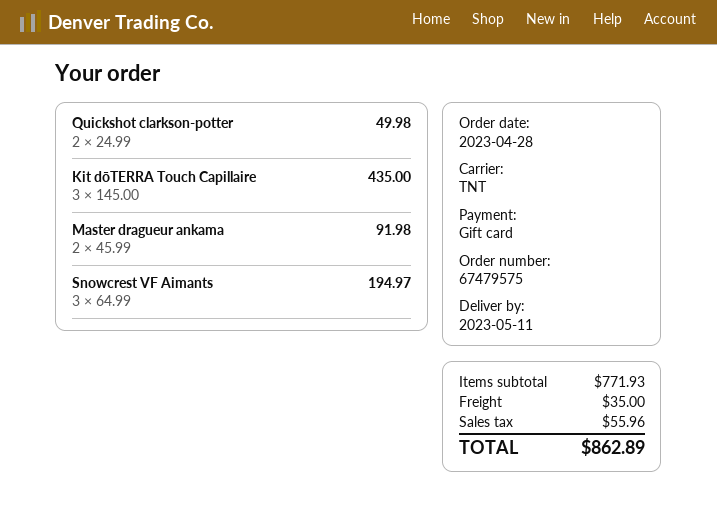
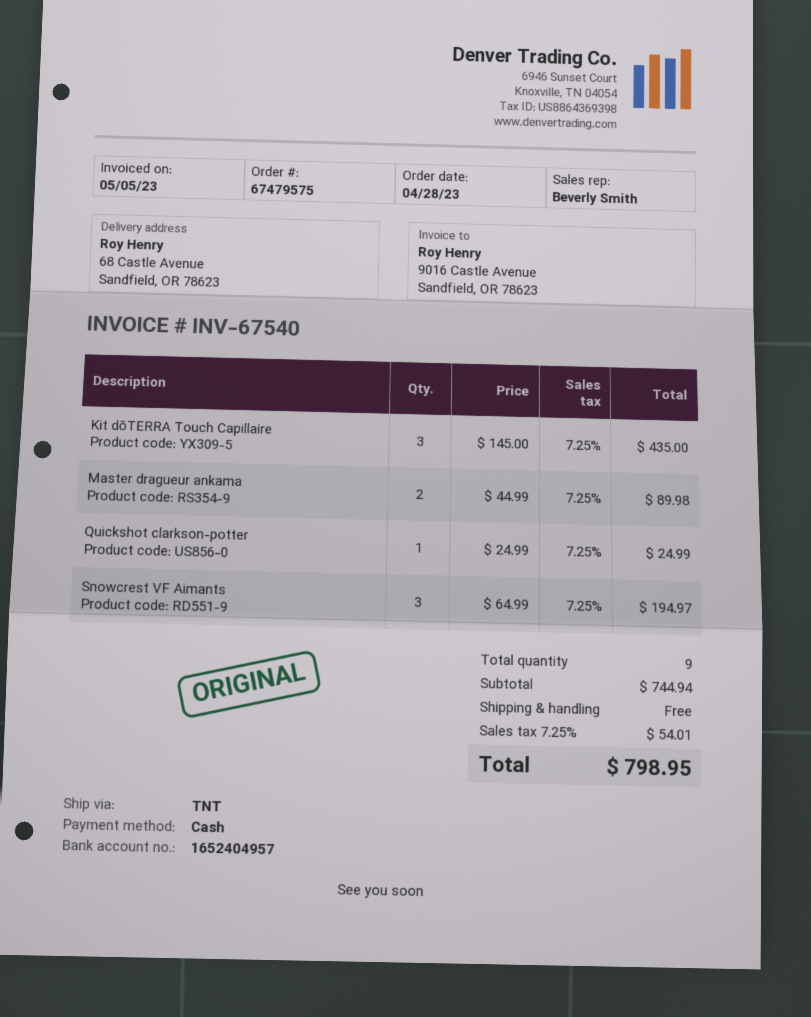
payment method: gift card -> cash
Quickshot clarkson-potter: 2 x 24.99 = 49.98 -> 1 x 24.99 = 24.99
Master dragueur ankama: 2 x 45.99 = 91.98 -> 2 x 44.99 = 89.98
subtotal: 771.93 -> 744.94
shipping: 35.00 -> 0.00
tax: 55.96 -> 54.01
total: 862.89 -> 798.95

